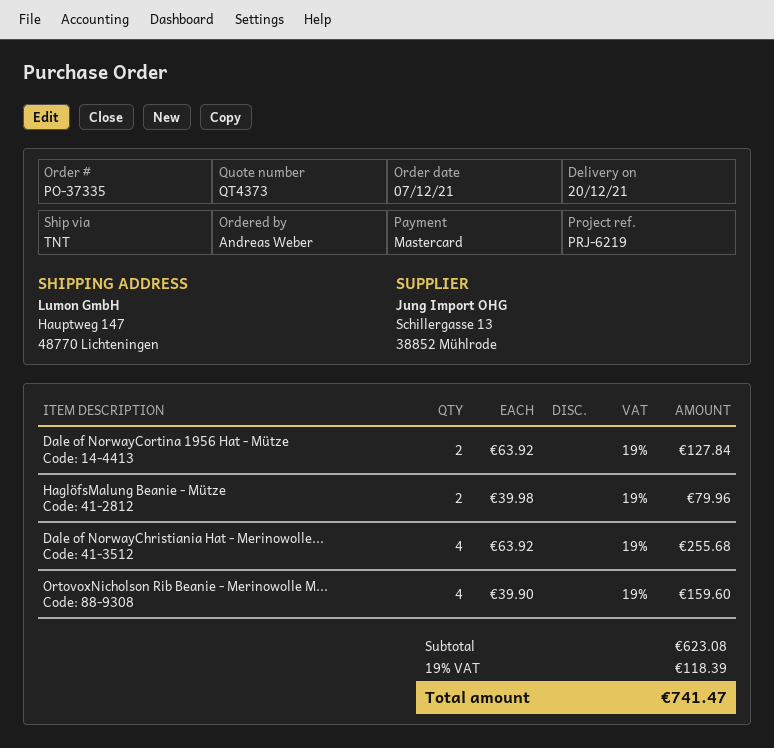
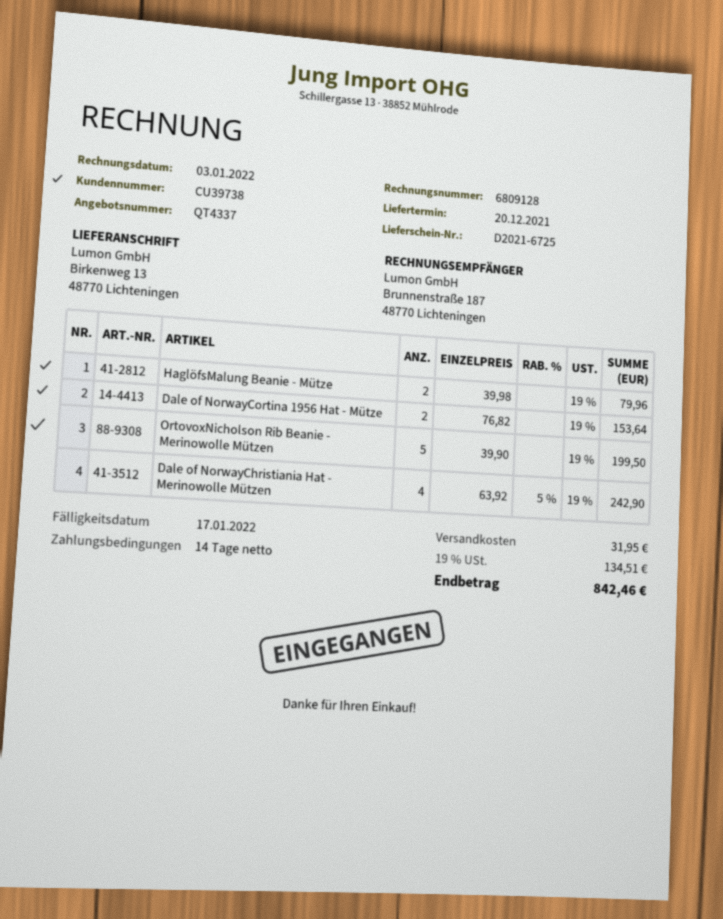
quote number: QT4373 -> QT4337
ship to: Hauptweg 147, 48770 Lichteningen -> Birkenweg 13, 48770 Lichteningen
Dale of NorwayCortina 1956 Hat - Mütze: 2 x 63.92 = 127.84 -> 2 x 76.82 = 153.64
Dale of NorwayChristiania Hat - Merinowolle...: 4 x 63.92 = 255.68 -> 4 x 63.92 - 5% = 242.90
OrtovoxNicholson Rib Beanie - Merinowolle M...: 4 x 39.90 = 159.60 -> 5 x 39.90 = 199.50
shipping: none -> 31.95
tax: 19% = 118.39 -> 19% = 134.51
total: 741.47 -> 842.46

